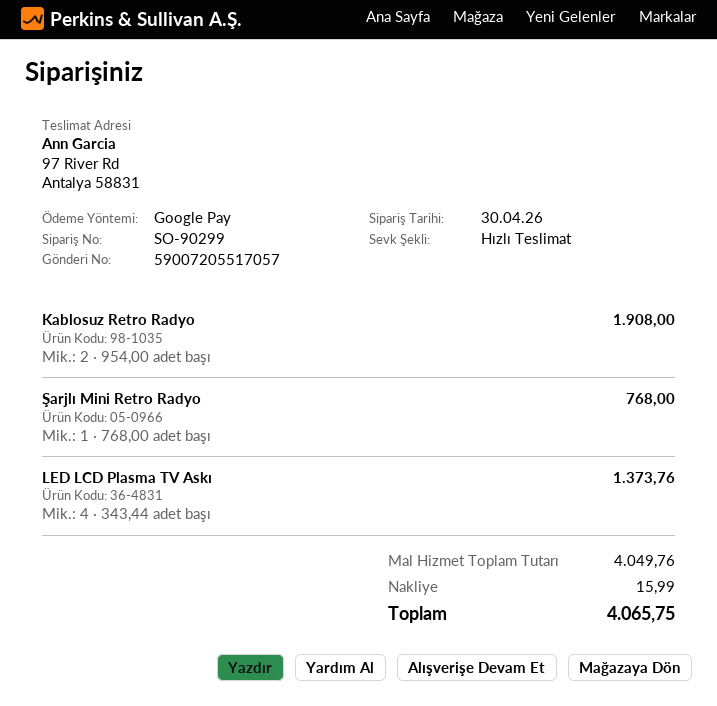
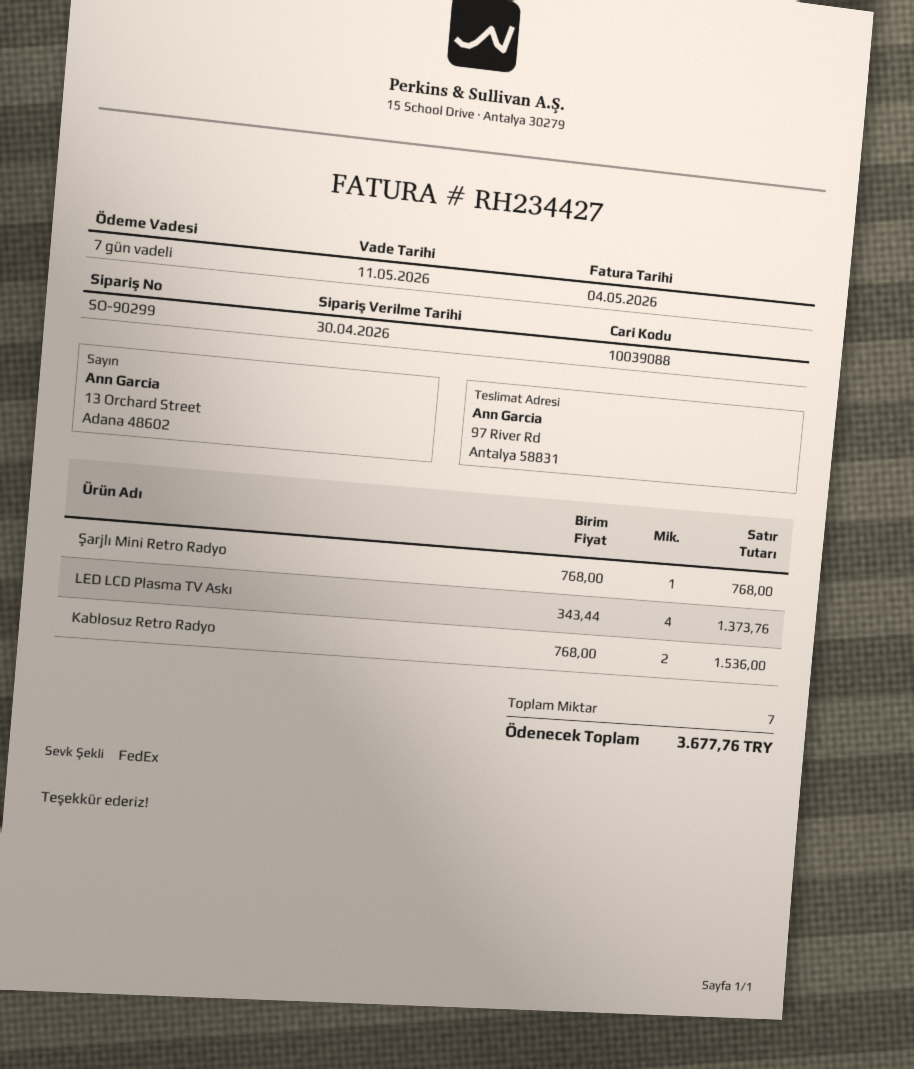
shipping method: express -> FedEx
Kablosuz Retro Radyo: 2 x 954.00 = 1908.00 -> 2 x 768.00 = 1536.00
shipping: 15.99 -> none
total: 4065.75 -> 3677.76

